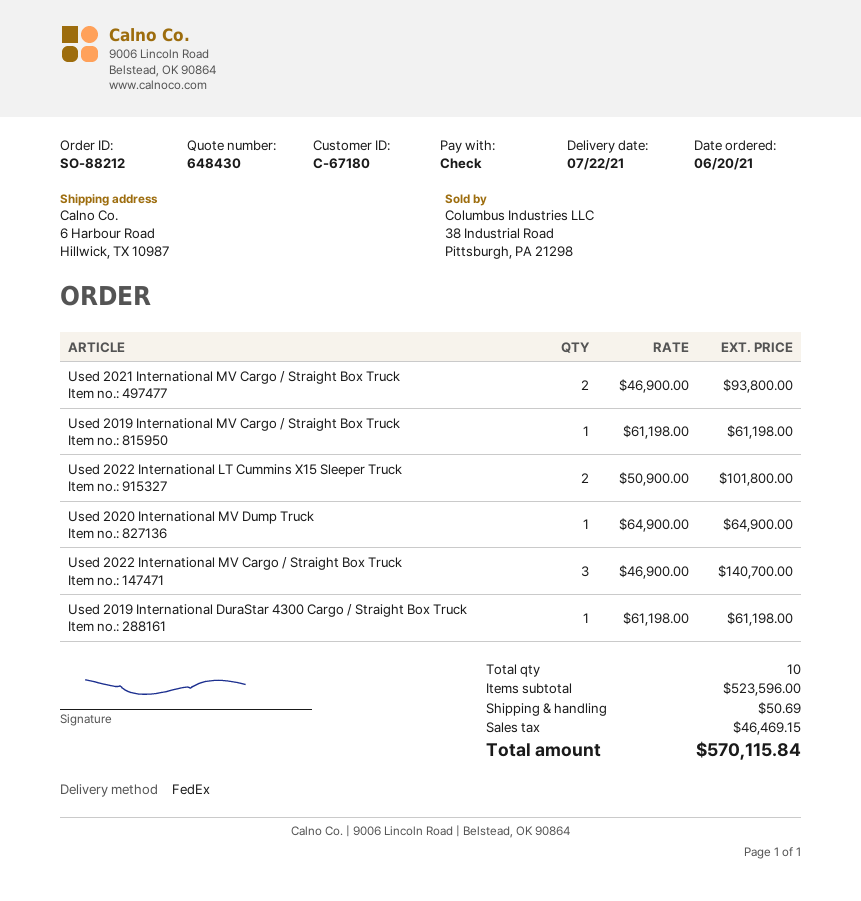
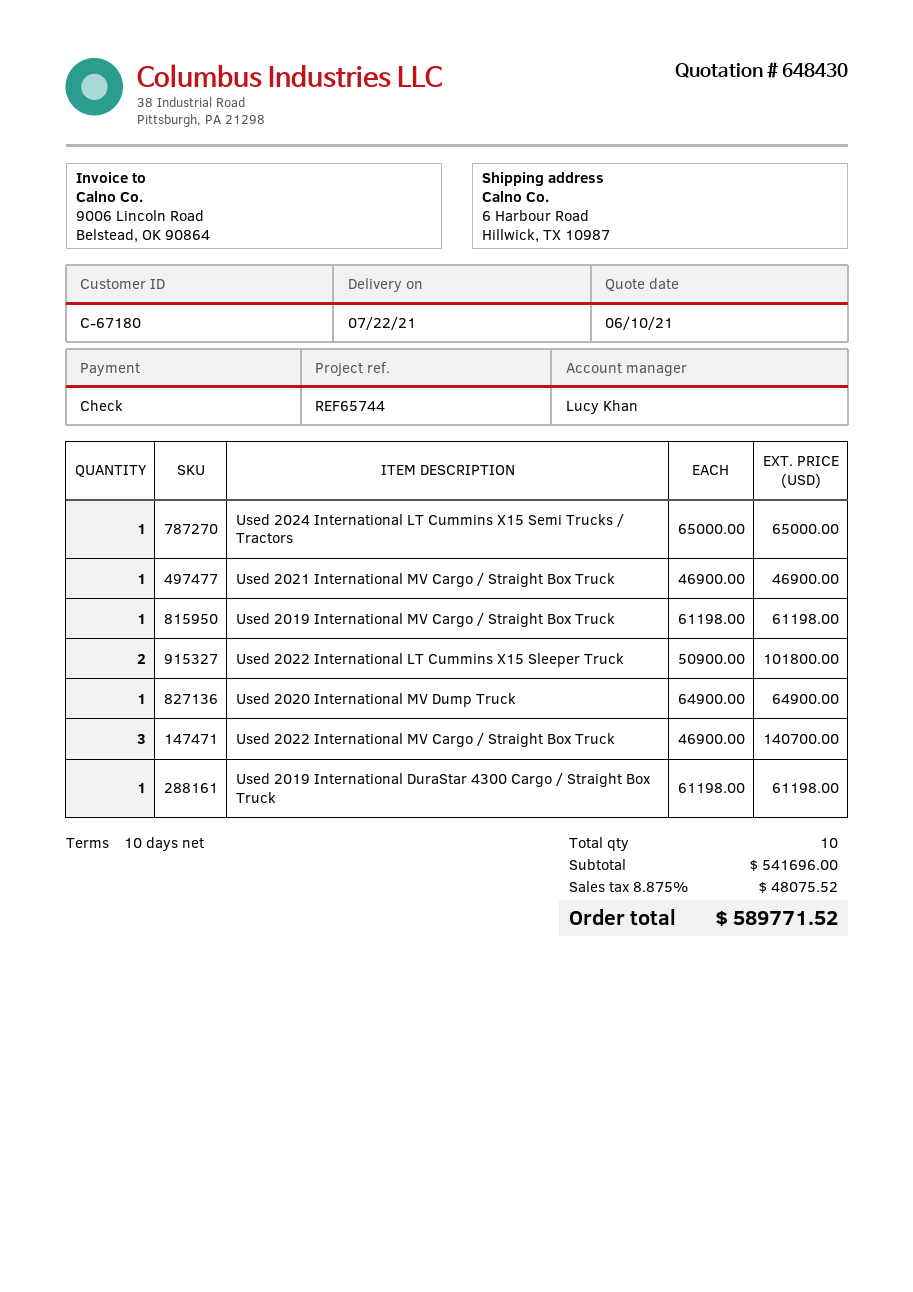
Used 2021 International MV Cargo / Straight Box Truck: 2 x 46900.00 = 93800.00 -> 1 x 46900.00 = 46900.00
Used 2024 International LT Cummins X15 Semi Trucks / Tractors: none -> 1 x 65000.00 = 65000.00
subtotal: 523596.00 -> 541696.00
shipping: 50.69 -> none
tax: 46469.15 -> 48075.52
total: 570115.84 -> 589771.52

